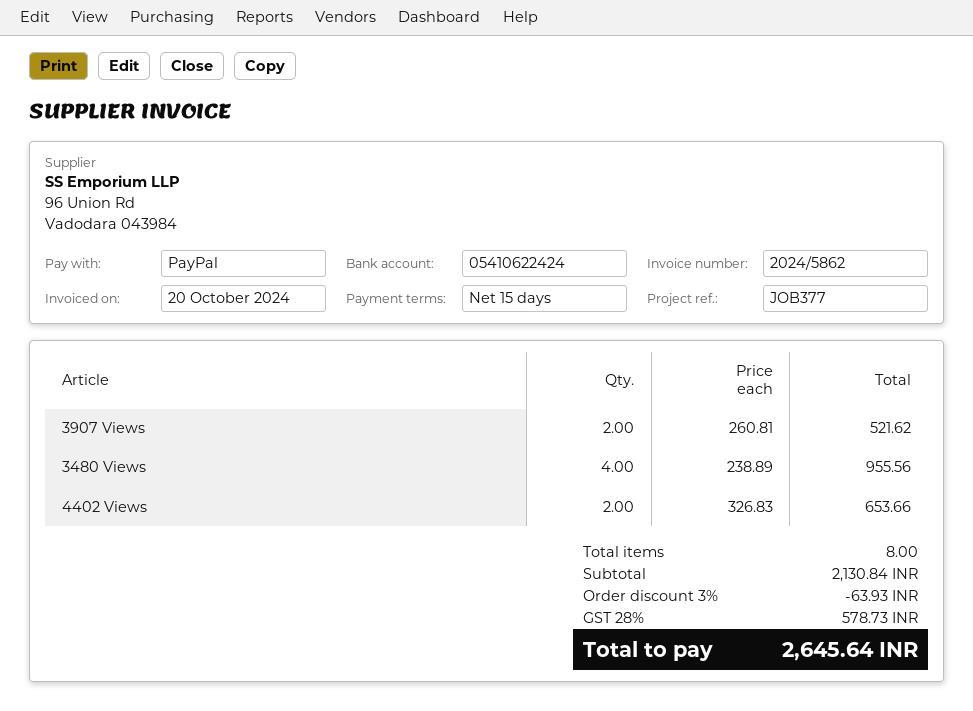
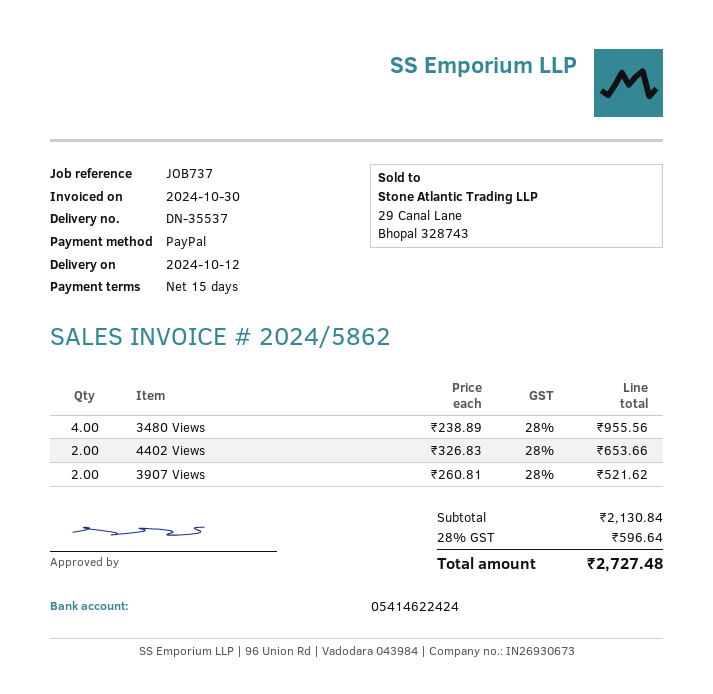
invoice date: 2024-10-20 -> 2024-10-30
reference: JOB377 -> JOB737
bank account: 05410622424 -> 05414622424
discount: 3% = 63.93 -> none
tax: 28% = 578.73 -> 28% = 596.64
total: 2645.64 -> 2727.48

